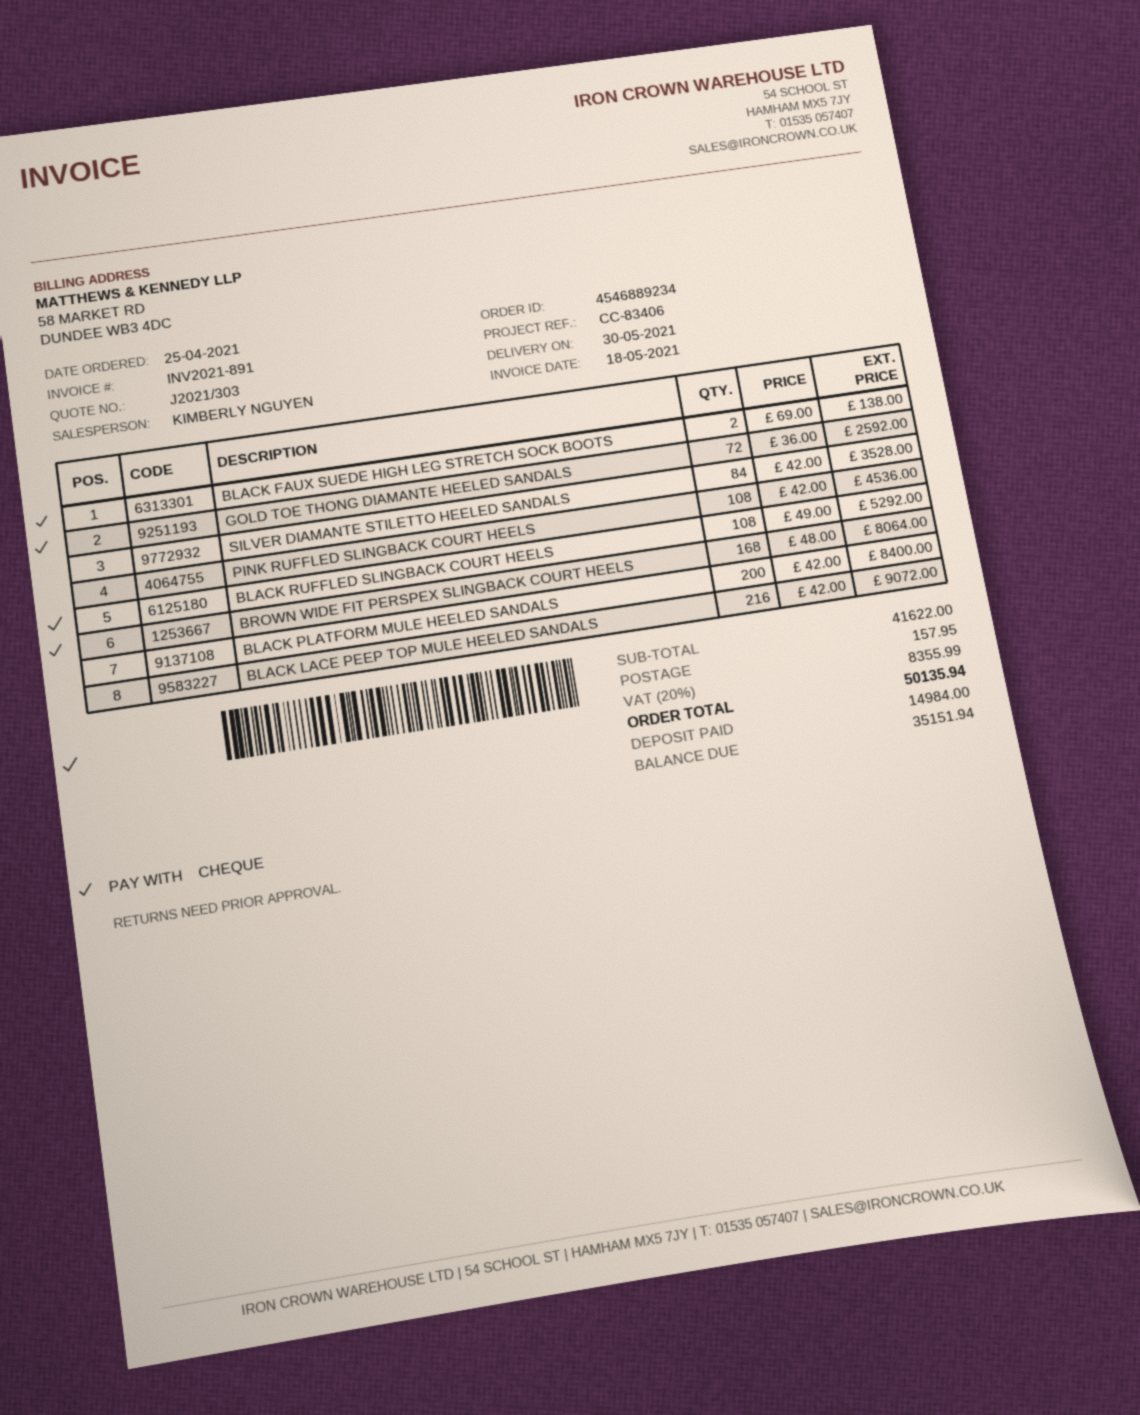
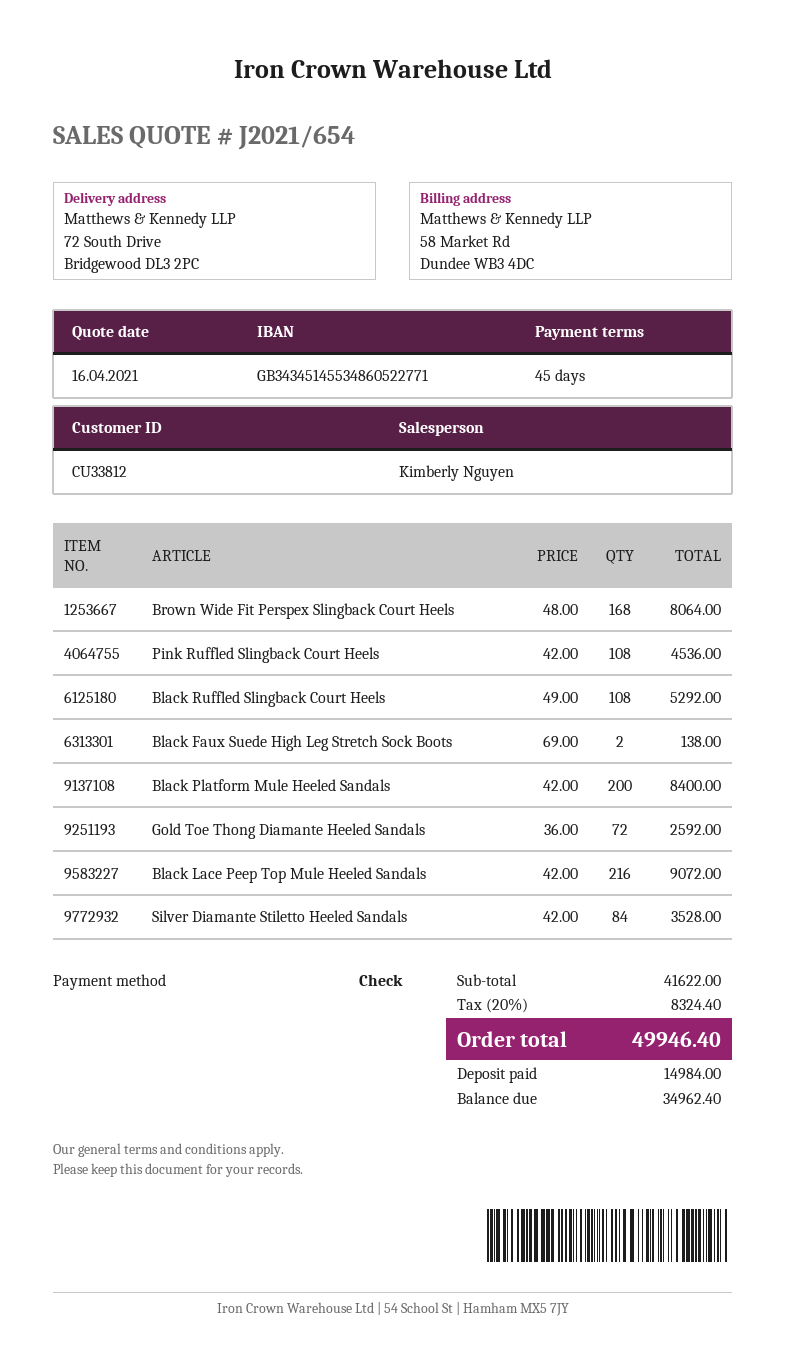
quote number: J2021/303 -> J2021/654
shipping: 157.95 -> none
tax: 20% = 8355.99 -> 20% = 8324.40
total: 50135.94 -> 49946.40
balance: 35151.94 -> 34962.40

